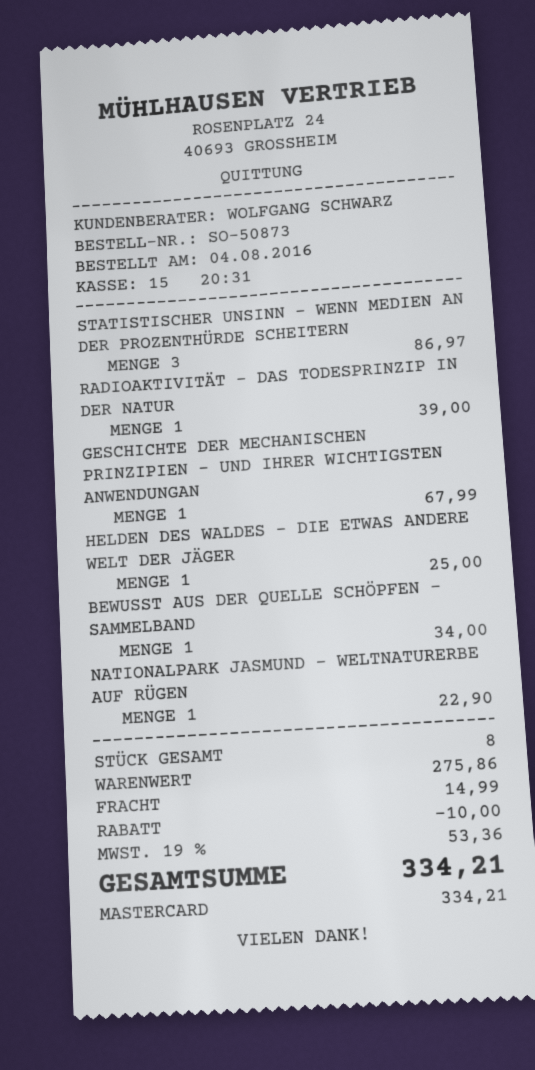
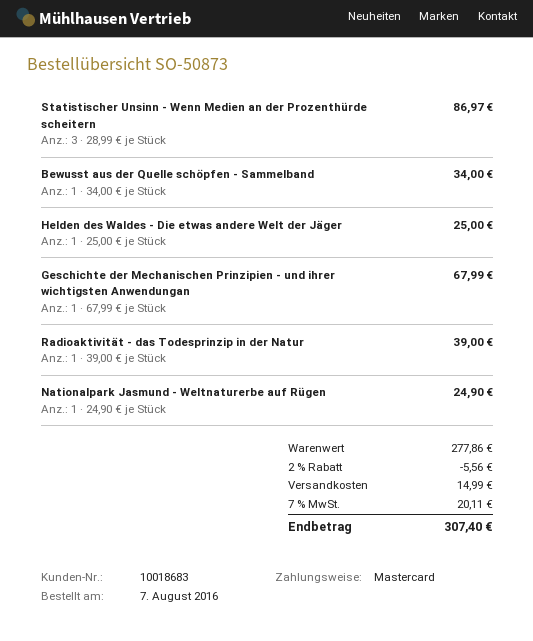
order date: 2016-08-04 -> 2016-08-07
NATIONALPARK JASMUND - WELTNATURERBE AUF RÜGEN: 1 for 22.90 -> 1 for 24.90
subtotal: 275.86 -> 277.86
discount: 10.00 -> 5.56
tax: 19% = 53.36 -> 7% = 20.11
total: 334.21 -> 307.40

